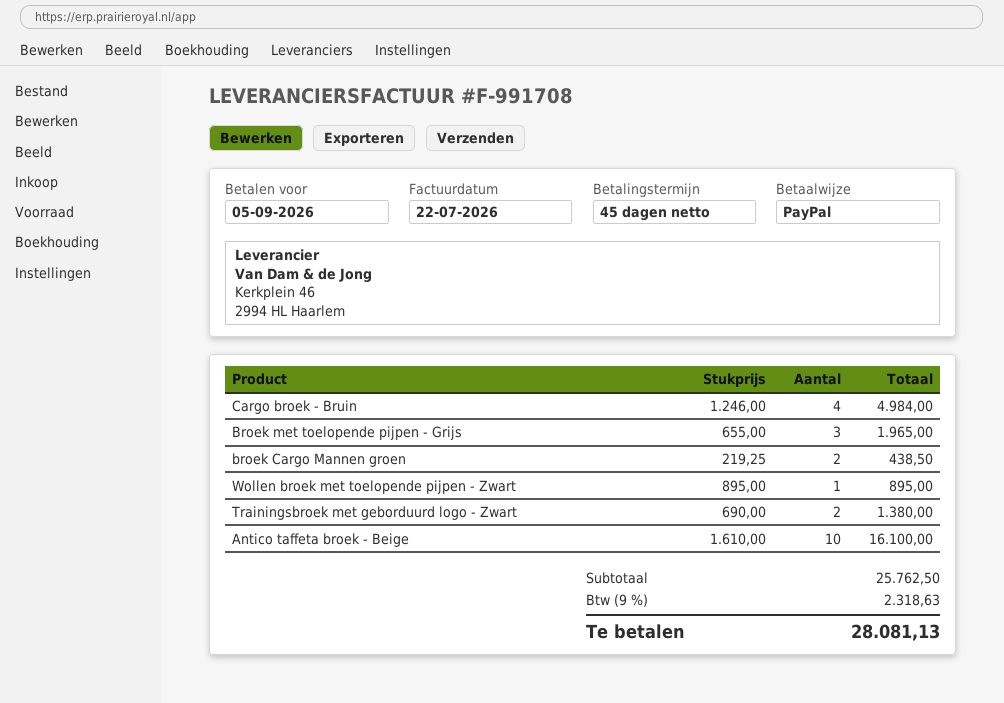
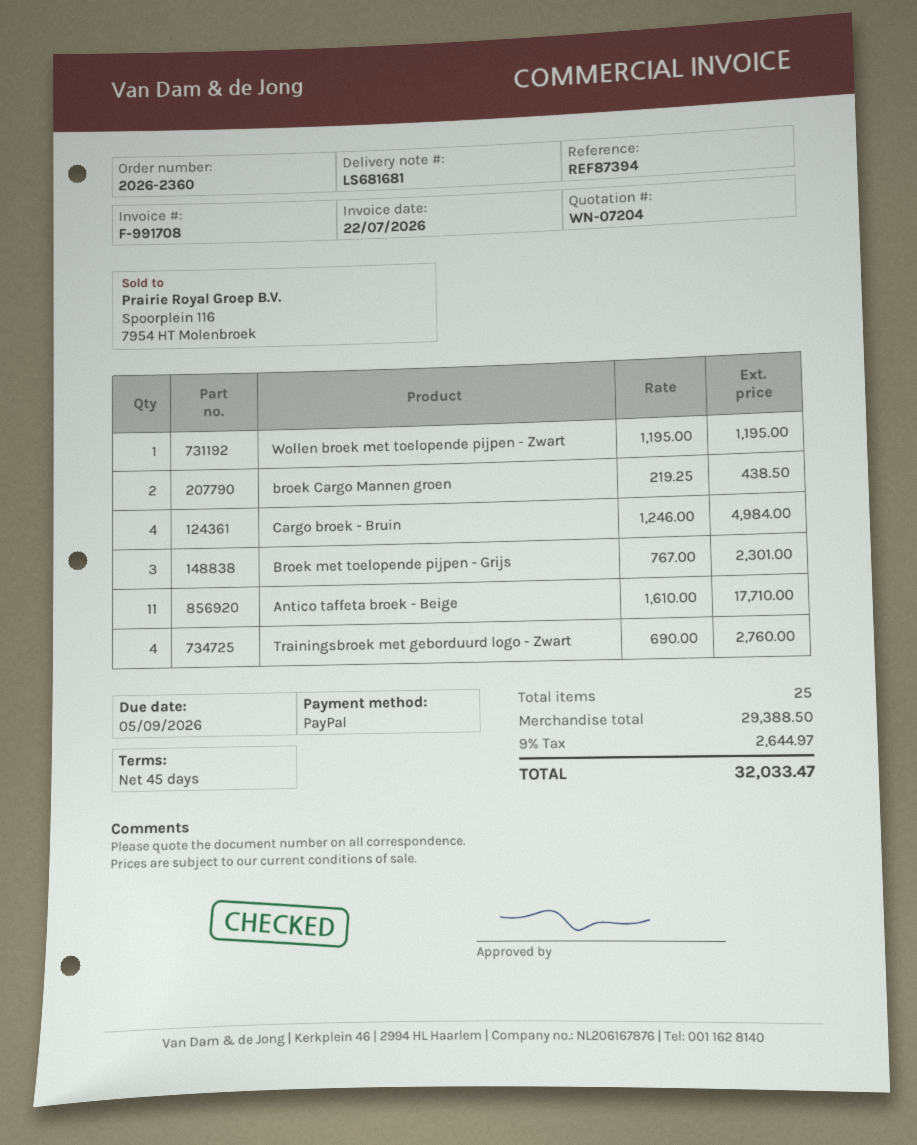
Broek met toelopende pijpen - Grijs: 3 x 655.00 = 1965.00 -> 3 x 767.00 = 2301.00
Wollen broek met toelopende pijpen - Zwart: 1 x 895.00 = 895.00 -> 1 x 1195.00 = 1195.00
Trainingsbroek met geborduurd logo - Zwart: 2 x 690.00 = 1380.00 -> 4 x 690.00 = 2760.00
Antico taffeta broek - Beige: 10 x 1610.00 = 16100.00 -> 11 x 1610.00 = 17710.00
subtotal: 25762.50 -> 29388.50
tax: 9% = 2318.63 -> 9% = 2644.97
total: 28081.13 -> 32033.47

